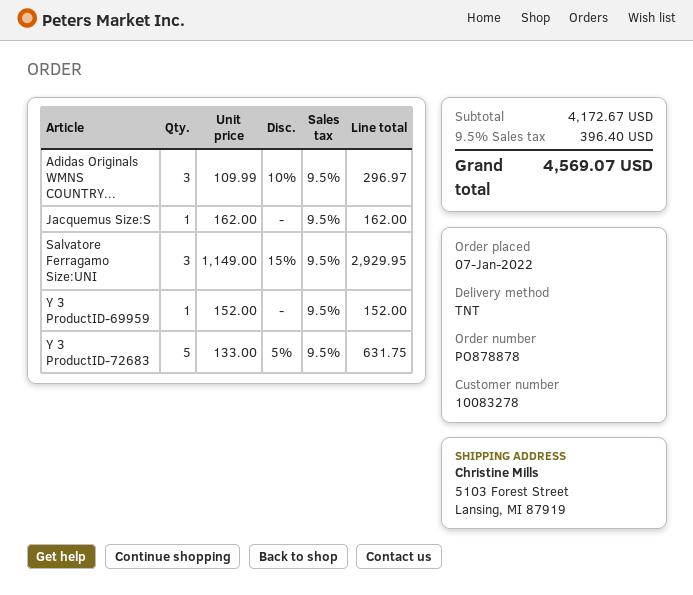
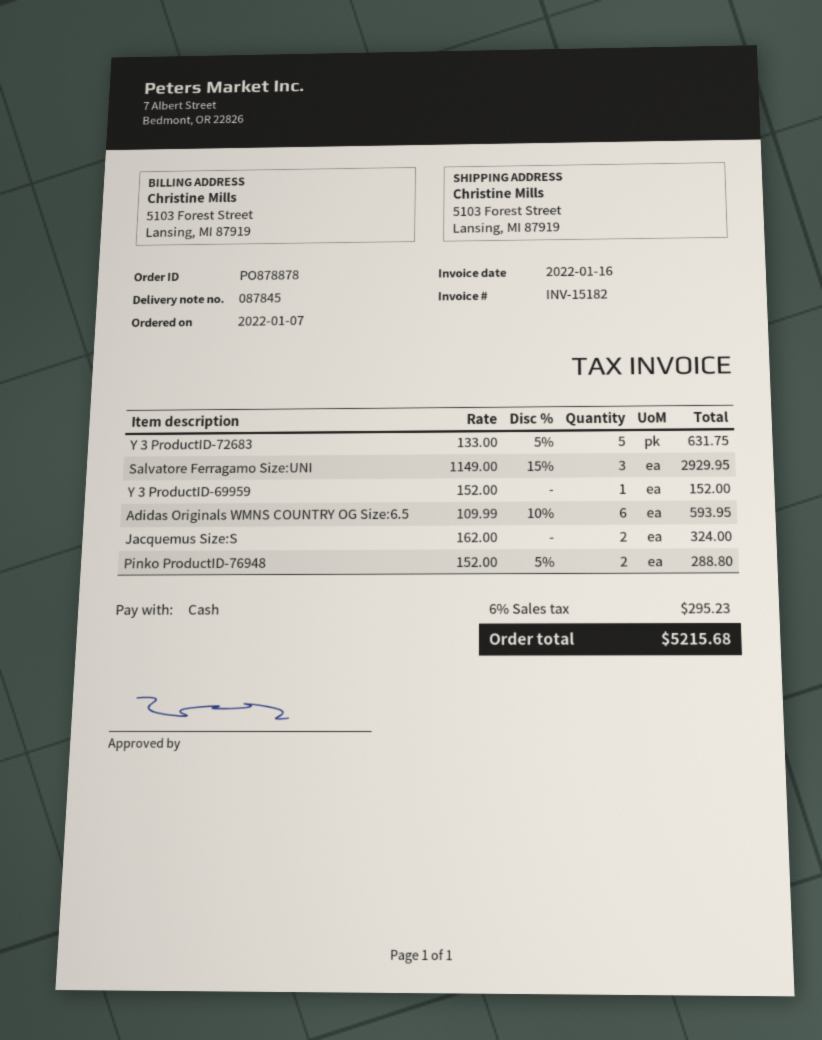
Adidas Originals WMNS COUNTRY...: 3 x 109.99 - 10% = 296.97 -> 6 x 109.99 - 10% = 593.95
Jacquemus Size:S: 1 x 162.00 = 162.00 -> 2 x 162.00 = 324.00
Pinko ProductID-76948: none -> 2 x 152.00 - 5% = 288.80
tax: 9.5% = 396.40 -> 6% = 295.23
total: 4569.07 -> 5215.68

